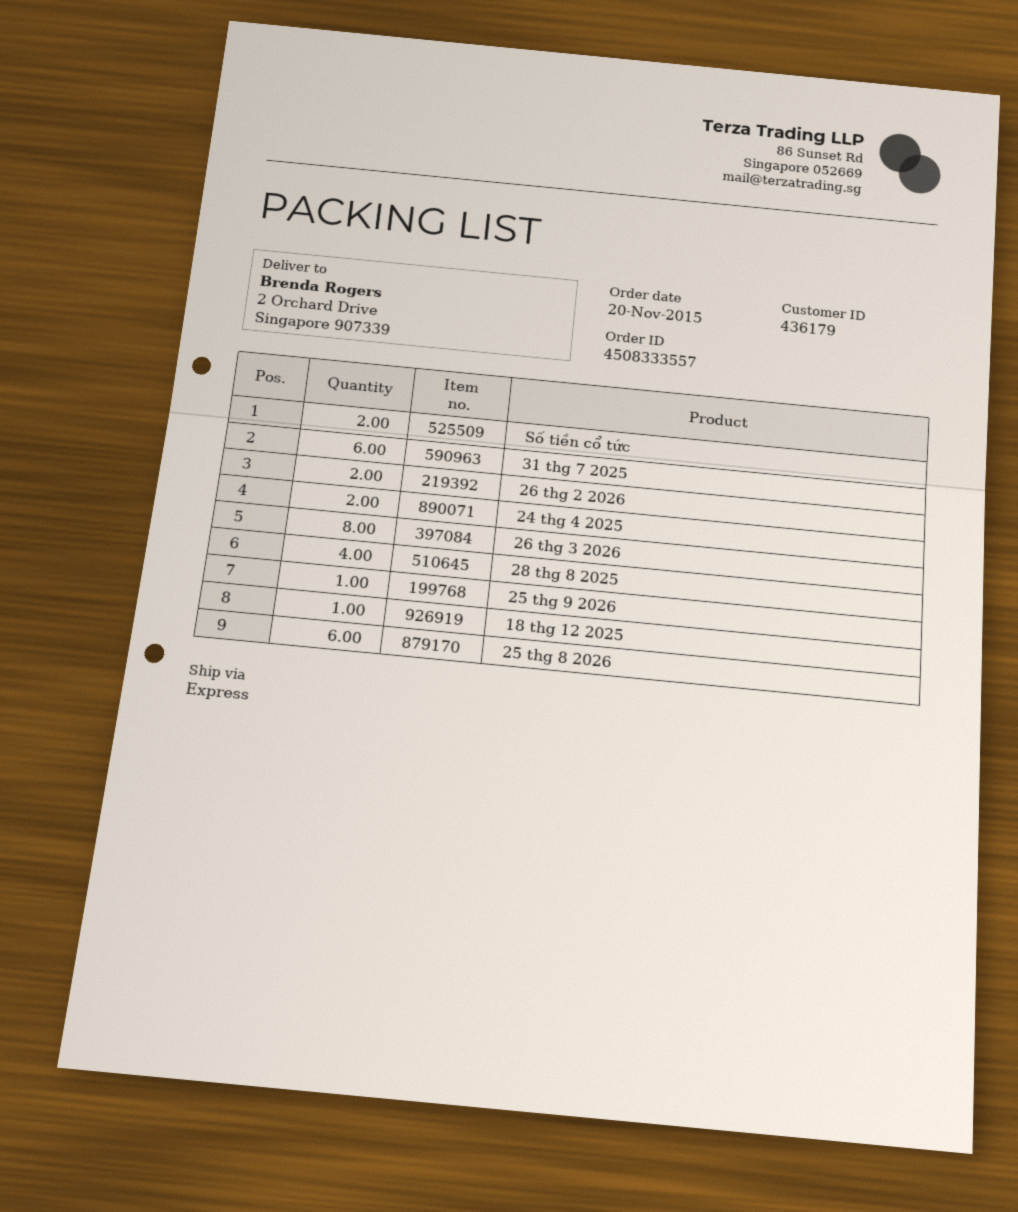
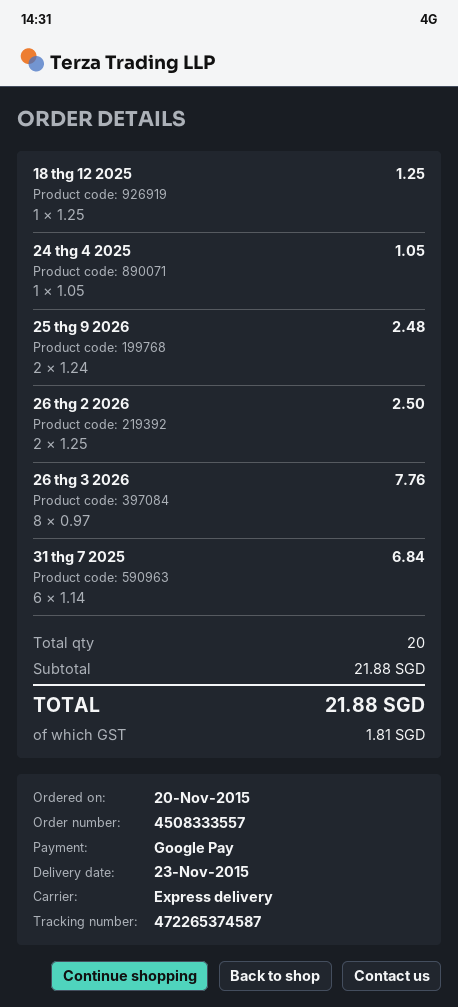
Số tiền cổ tức: 2 -> none
24 thg 4 2025: 2 -> 1
28 thg 8 2025: 4 -> none
25 thg 9 2026: 1 -> 2
25 thg 8 2026: 6 -> none

